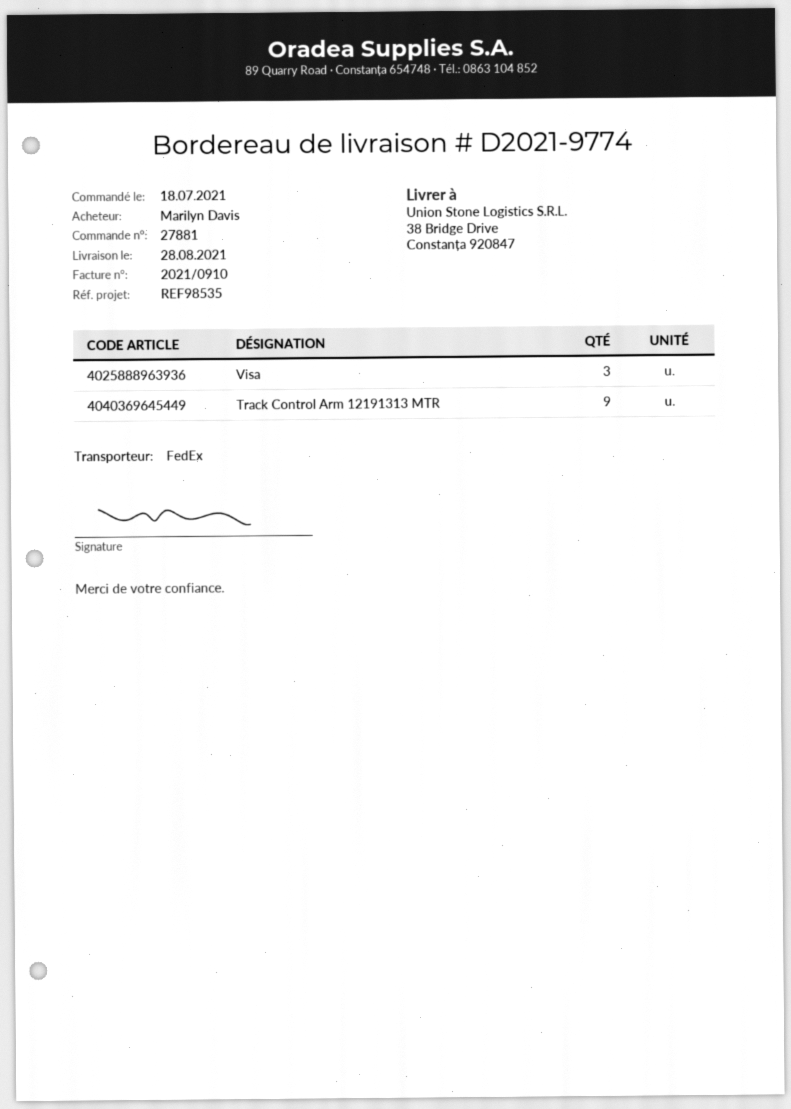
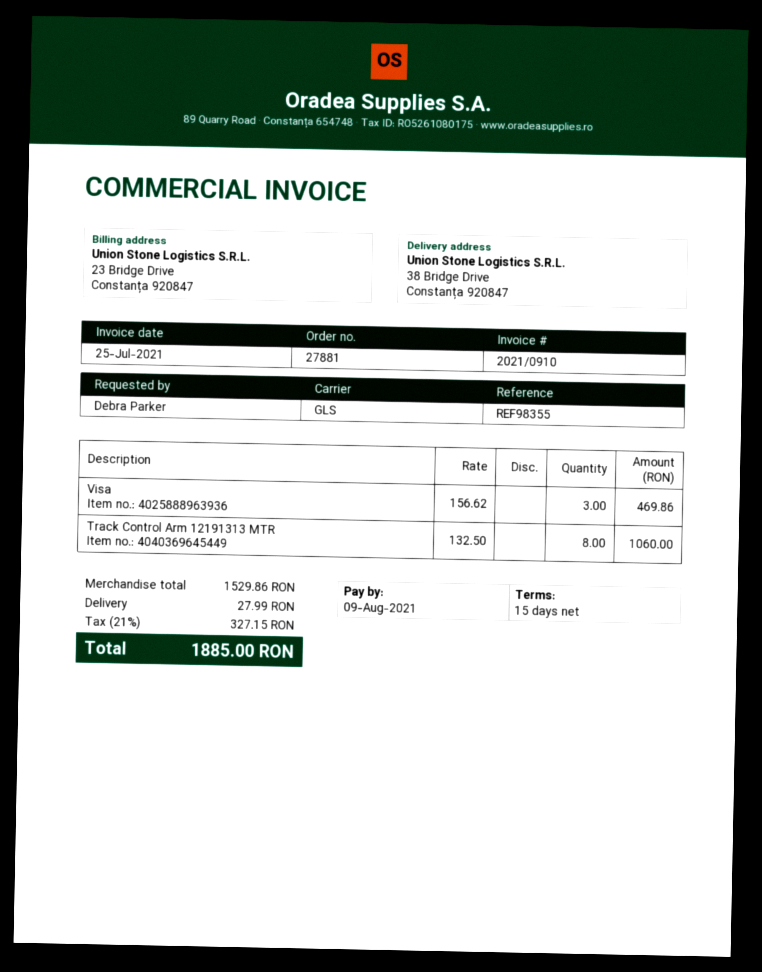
reference: REF98535 -> REF98355
ordered by: Marilyn Davis -> Debra Parker
shipping method: FedEx -> GLS
Track Control Arm 12191313 MTR: 9 -> 8

